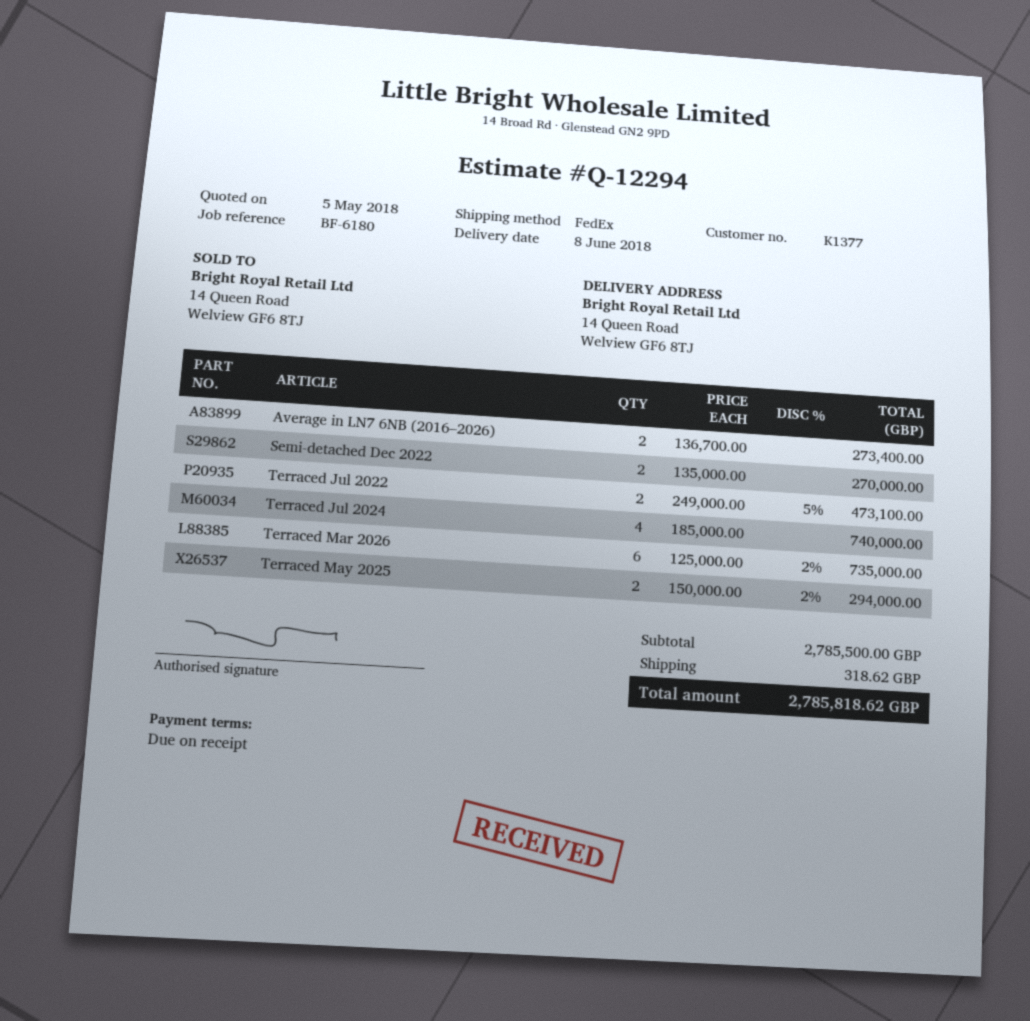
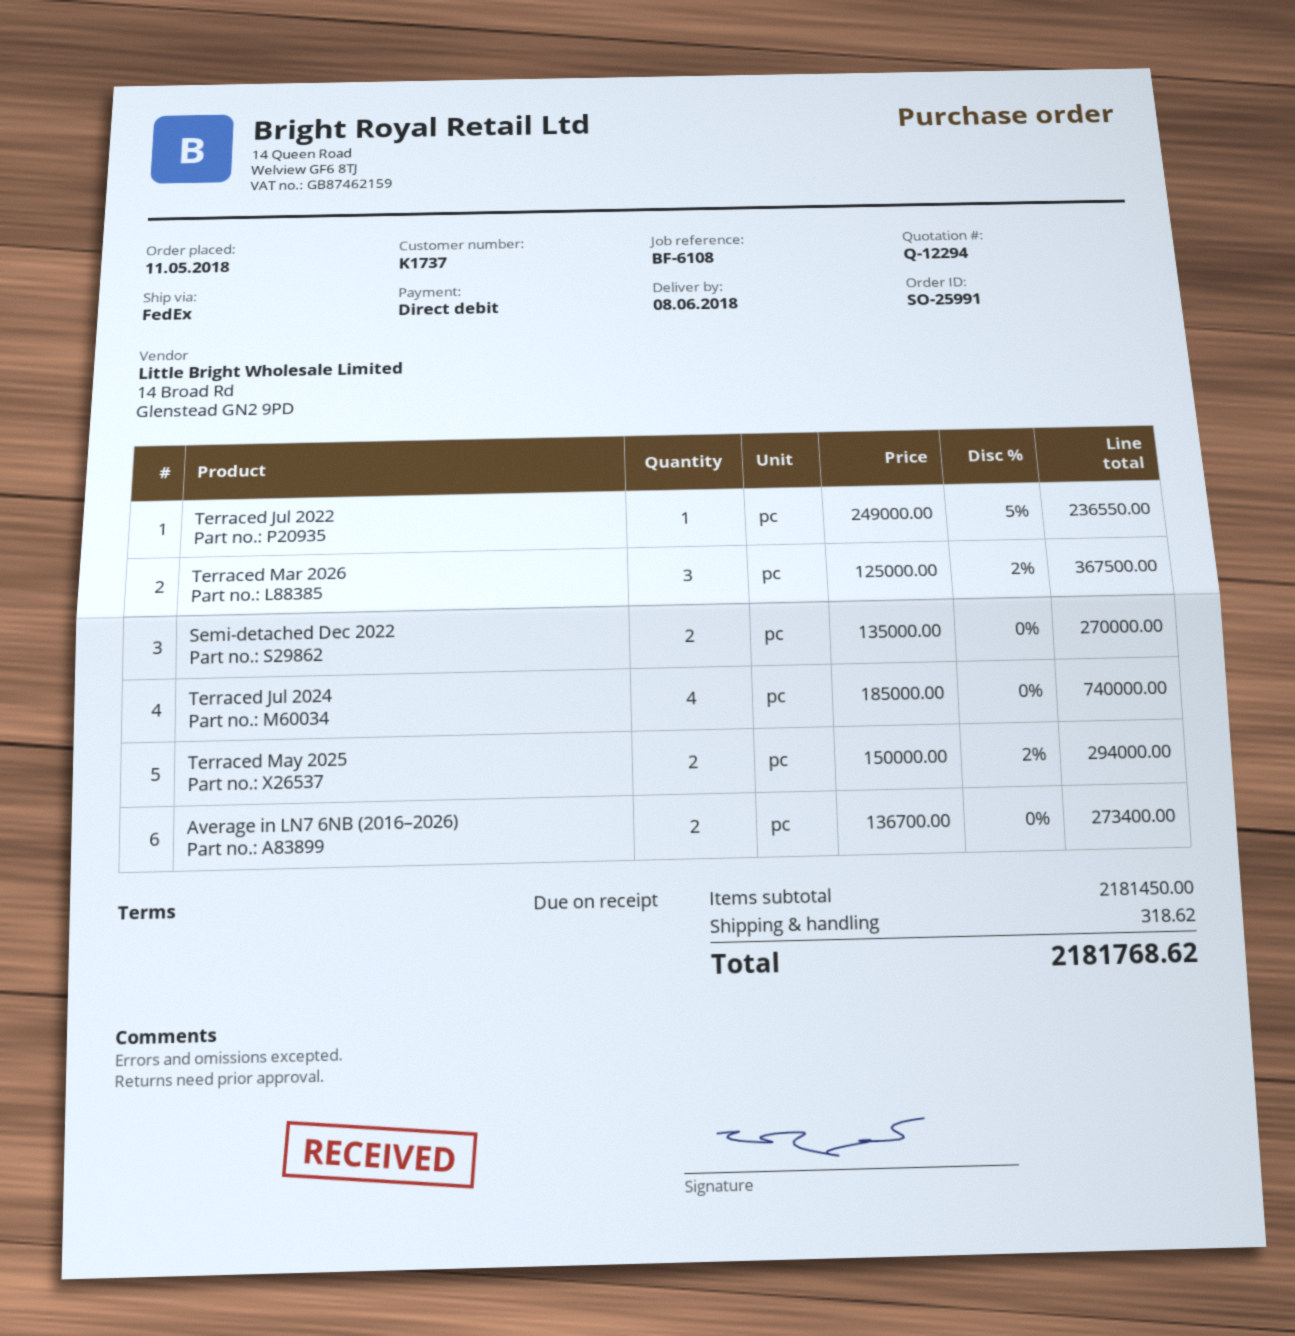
customer number: K1377 -> K1737
reference: BF-6180 -> BF-6108
Terraced Jul 2022: 2 x 249000.00 - 5% = 473100.00 -> 1 x 249000.00 - 5% = 236550.00
Terraced Mar 2026: 6 x 125000.00 - 2% = 735000.00 -> 3 x 125000.00 - 2% = 367500.00
subtotal: 2785500.00 -> 2181450.00
total: 2785818.62 -> 2181768.62

